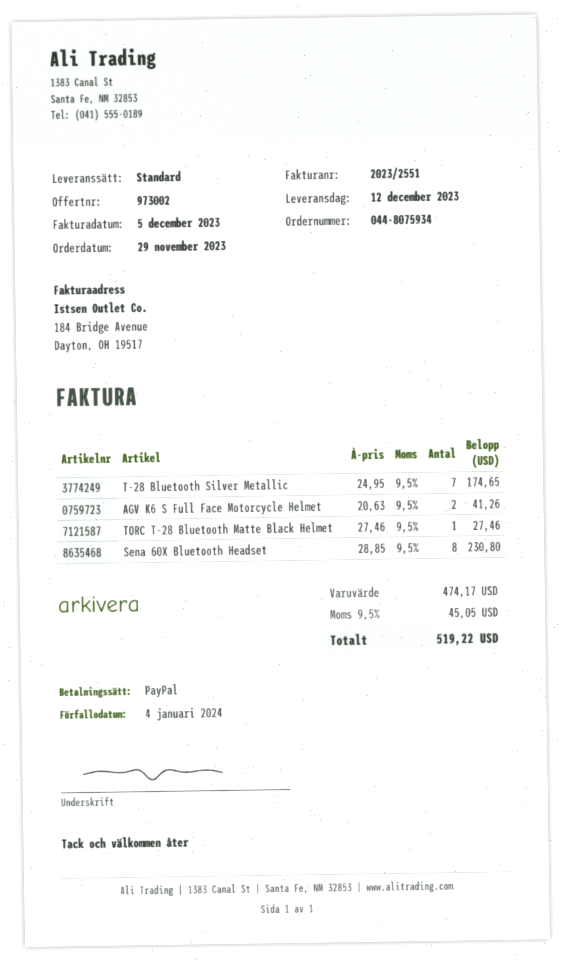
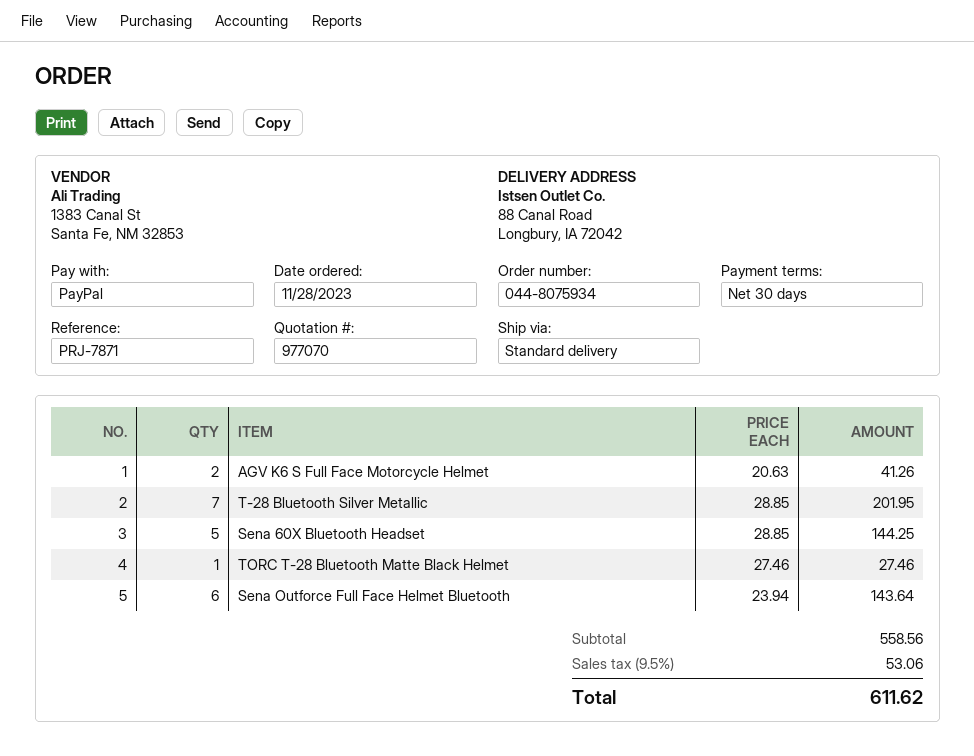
quote number: 973002 -> 977070
order date: 2023-11-29 -> 2023-11-28
T-28 Bluetooth Silver Metallic: 7 x 24.95 = 174.65 -> 7 x 28.85 = 201.95
Sena 60X Bluetooth Headset: 8 x 28.85 = 230.80 -> 5 x 28.85 = 144.25
Sena Outforce Full Face Helmet Bluetooth: none -> 6 x 23.94 = 143.64
subtotal: 474.17 -> 558.56
tax: 9.5% = 45.05 -> 9.5% = 53.06
total: 519.22 -> 611.62

